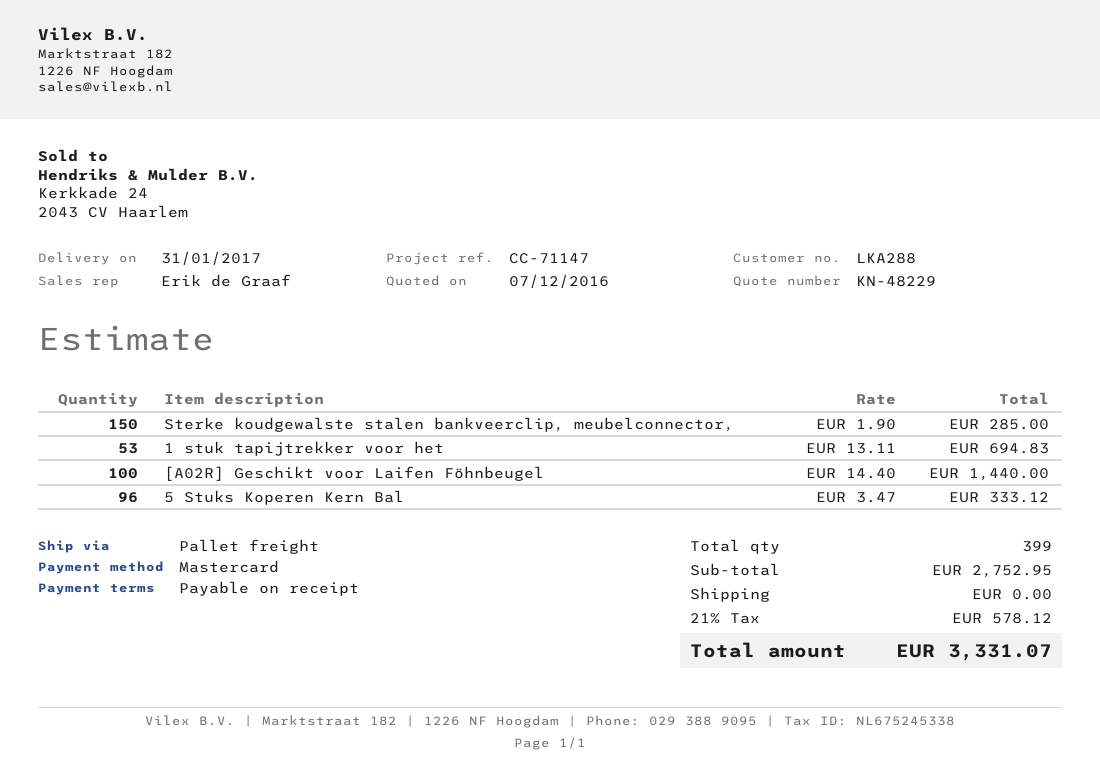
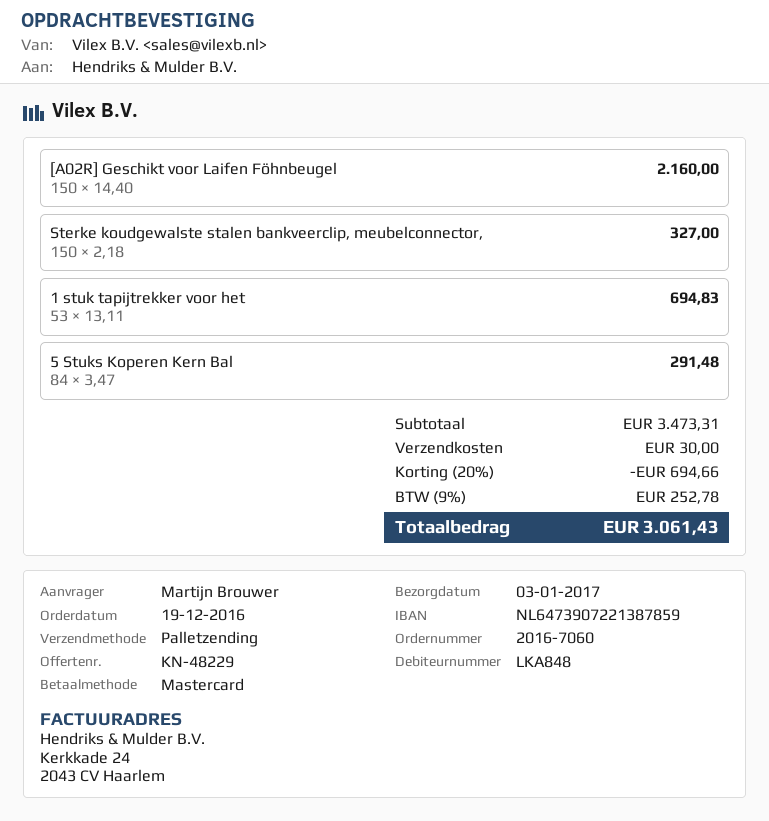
delivery date: 2017-01-31 -> 2017-01-03
customer number: LKA288 -> LKA848
Sterke koudgewalste stalen bankveerclip, meubelconnector,: 150 x 1.90 = 285.00 -> 150 x 2.18 = 327.00
[A02R] Geschikt voor Laifen Föhnbeugel: 100 x 14.40 = 1440.00 -> 150 x 14.40 = 2160.00
5 Stuks Koperen Kern Bal: 96 x 3.47 = 333.12 -> 84 x 3.47 = 291.48
subtotal: 2752.95 -> 3473.31
discount: none -> 20% = 694.66
shipping: 0.00 -> 30.00
tax: 21% = 578.12 -> 9% = 252.78
total: 3331.07 -> 3061.43

